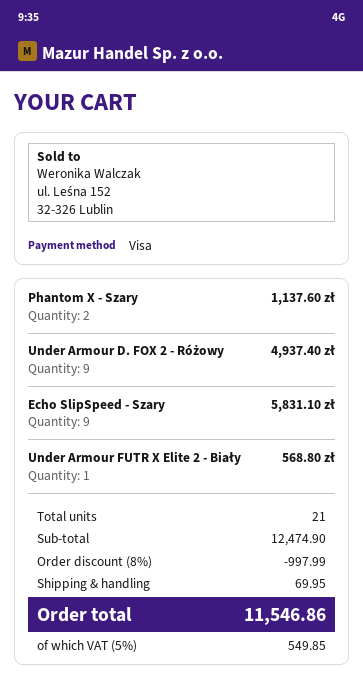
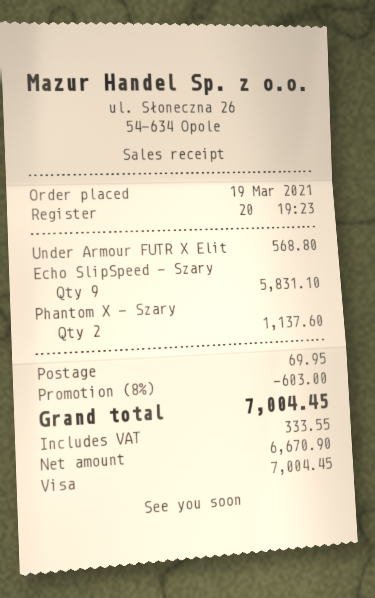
Under Armour D. FOX 2 - Różowy: 9 for 4937.40 -> none
discount: 8% = 997.99 -> 8% = 603.00
tax: 549.85 -> 333.55
total: 11546.86 -> 7004.45

